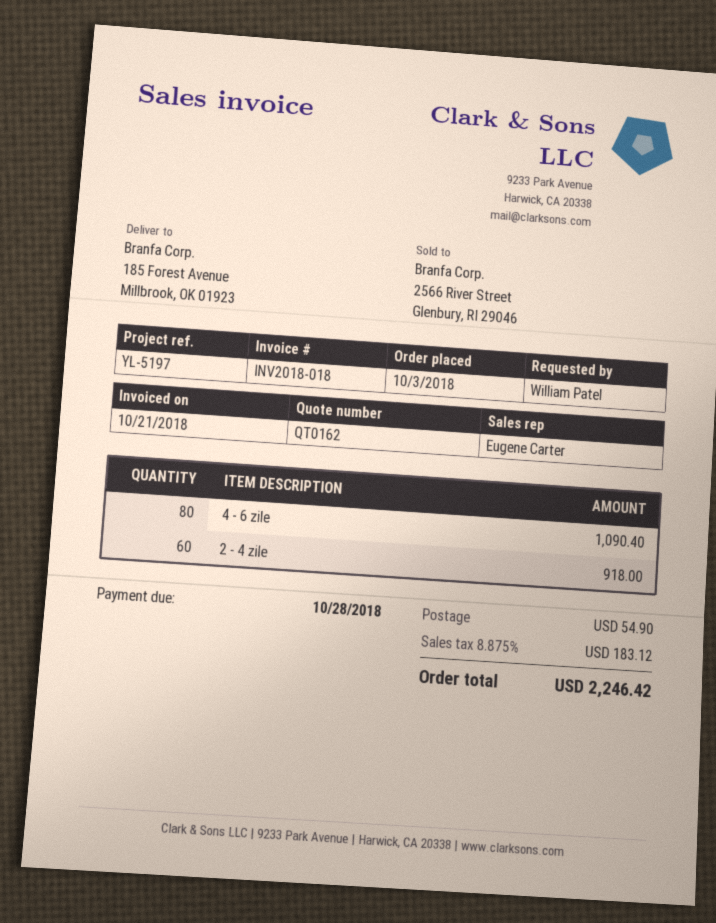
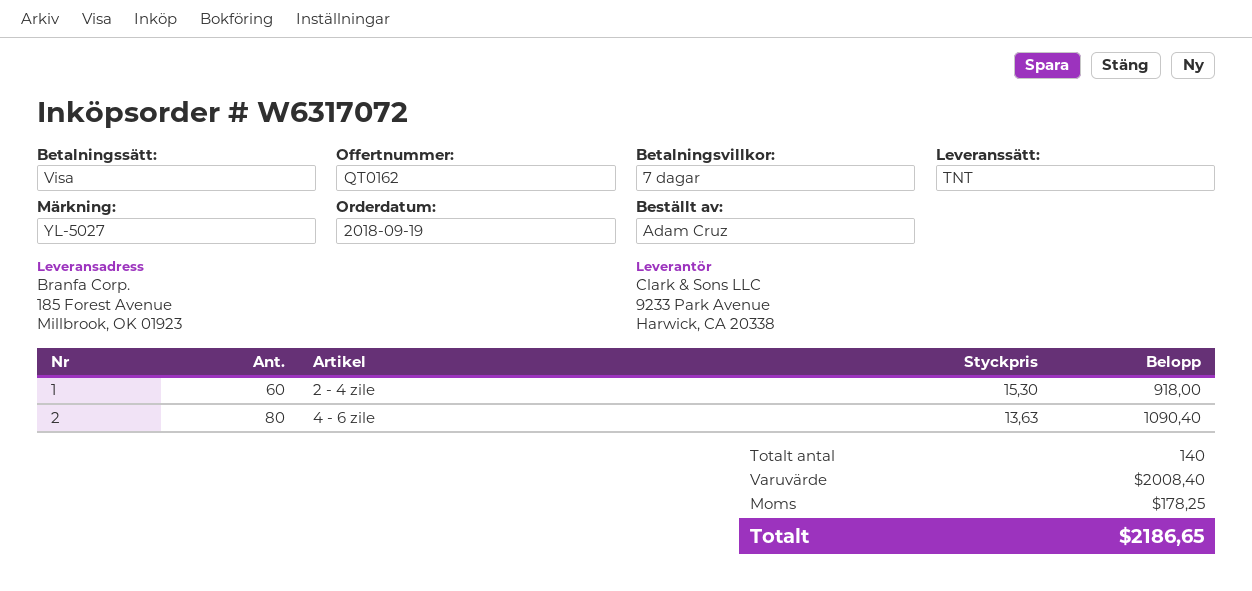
order date: 2018-10-03 -> 2018-09-19
reference: YL-5197 -> YL-5027
ordered by: William Patel -> Adam Cruz
shipping: 54.90 -> none
tax: 183.12 -> 178.25
total: 2246.42 -> 2186.65

